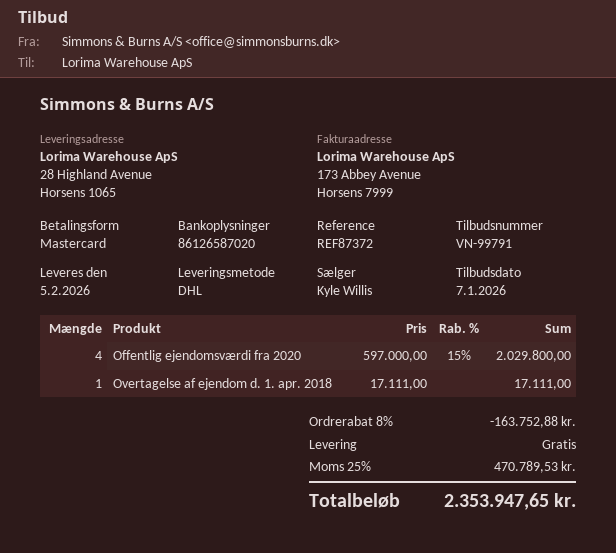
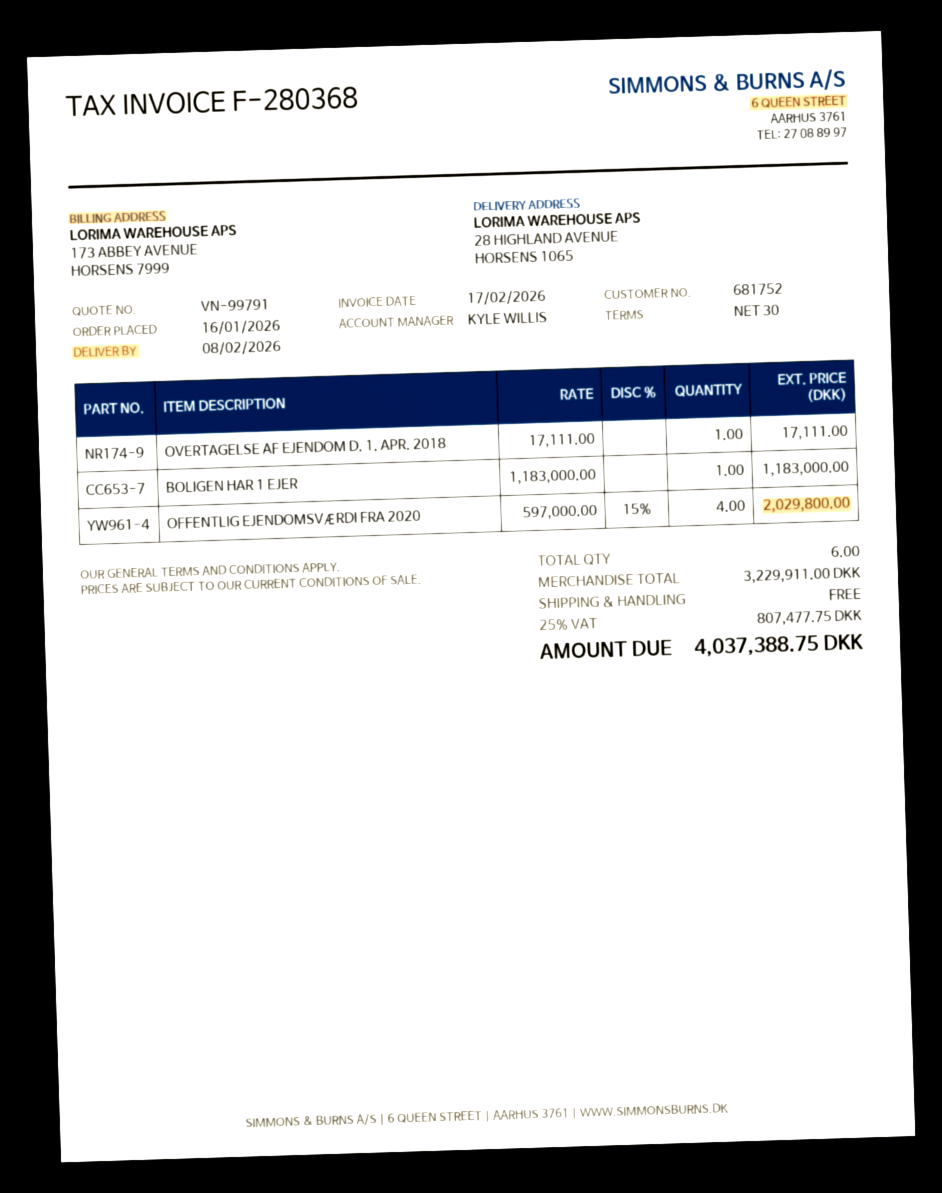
delivery date: 2026-02-05 -> 2026-02-08
BOLIGEN HAR 1 EJER: none -> 1 x 1183000.00 = 1183000.00
discount: 8% = 163752.88 -> none
tax: 25% = 470789.53 -> 25% = 807477.75
total: 2353947.65 -> 4037388.75

